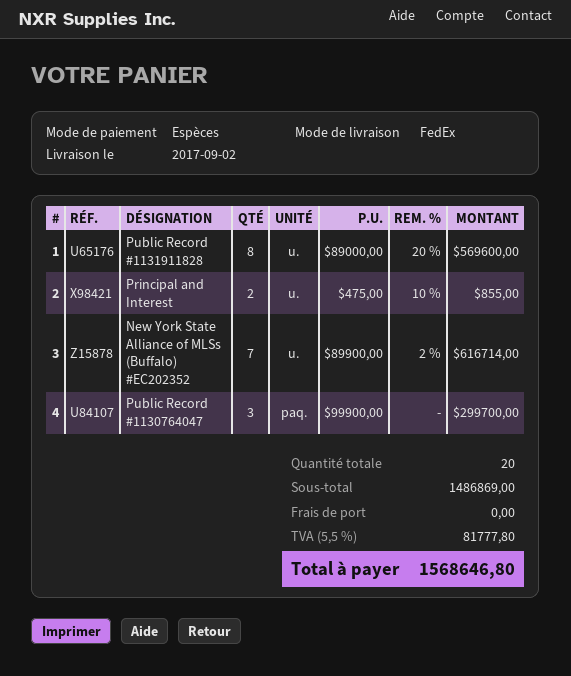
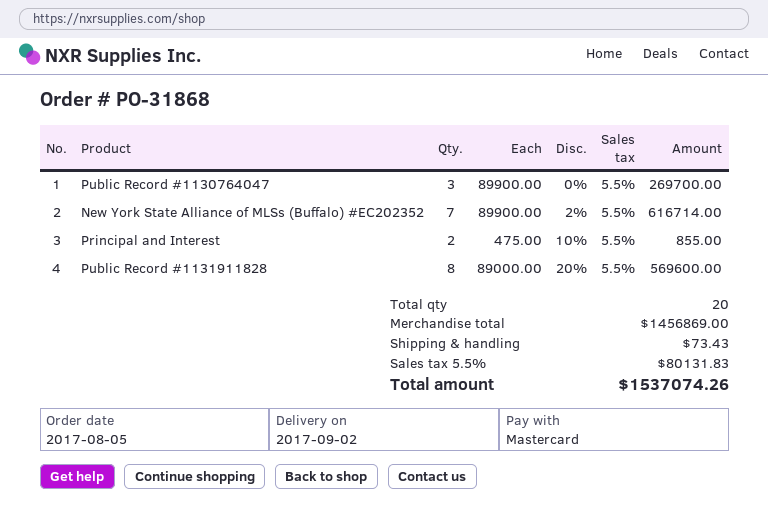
payment method: cash -> Mastercard
Public Record #1130764047: 3 x 99900.00 = 299700.00 -> 3 x 89900.00 = 269700.00
subtotal: 1486869.00 -> 1456869.00
shipping: 0.00 -> 73.43
tax: 5.5% = 81777.80 -> 5.5% = 80131.83
total: 1568646.80 -> 1537074.26

